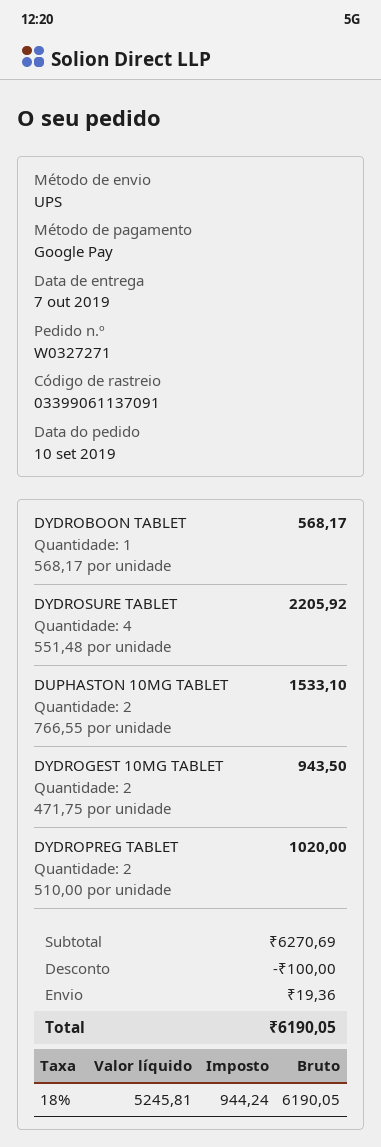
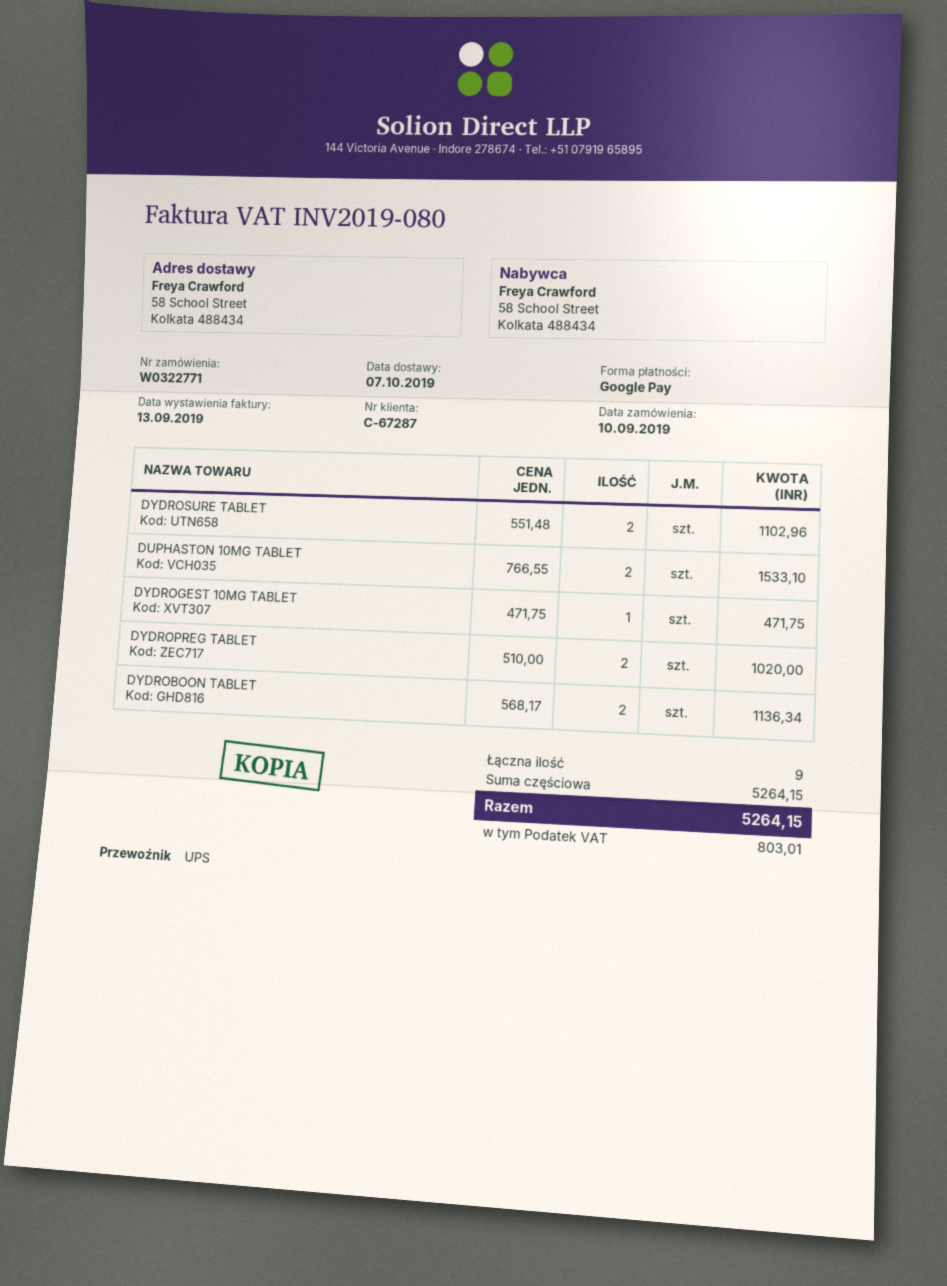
order number: W0327271 -> W0322771
DYDROBOON TABLET: 1 x 568.17 = 568.17 -> 2 x 568.17 = 1136.34
DYDROSURE TABLET: 4 x 551.48 = 2205.92 -> 2 x 551.48 = 1102.96
DYDROGEST 10MG TABLET: 2 x 471.75 = 943.50 -> 1 x 471.75 = 471.75
subtotal: 6270.69 -> 5264.15
discount: 100.00 -> none
shipping: 19.36 -> none
tax: 944.24 -> 803.01
total: 6190.05 -> 5264.15

